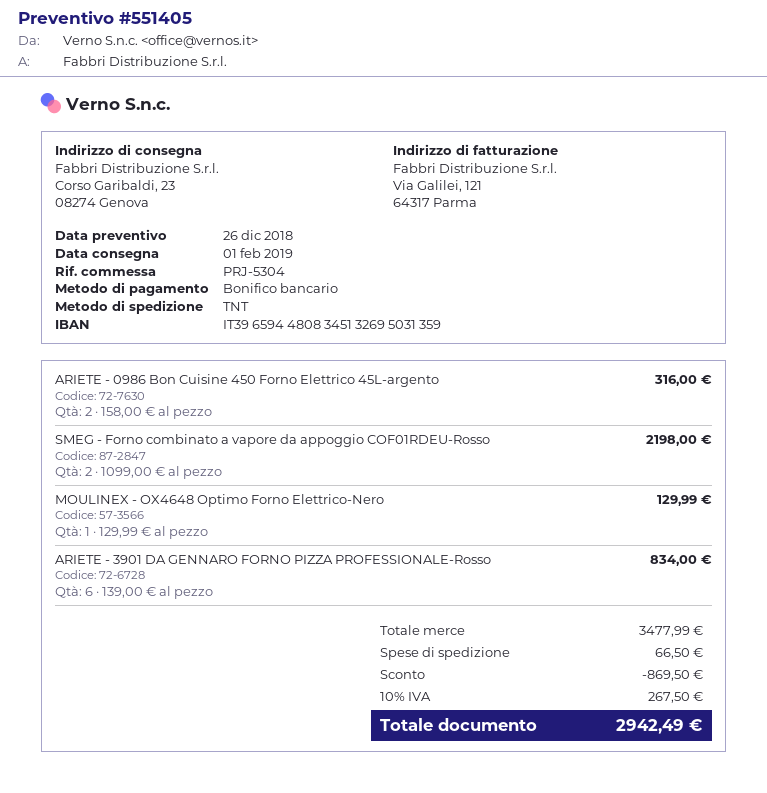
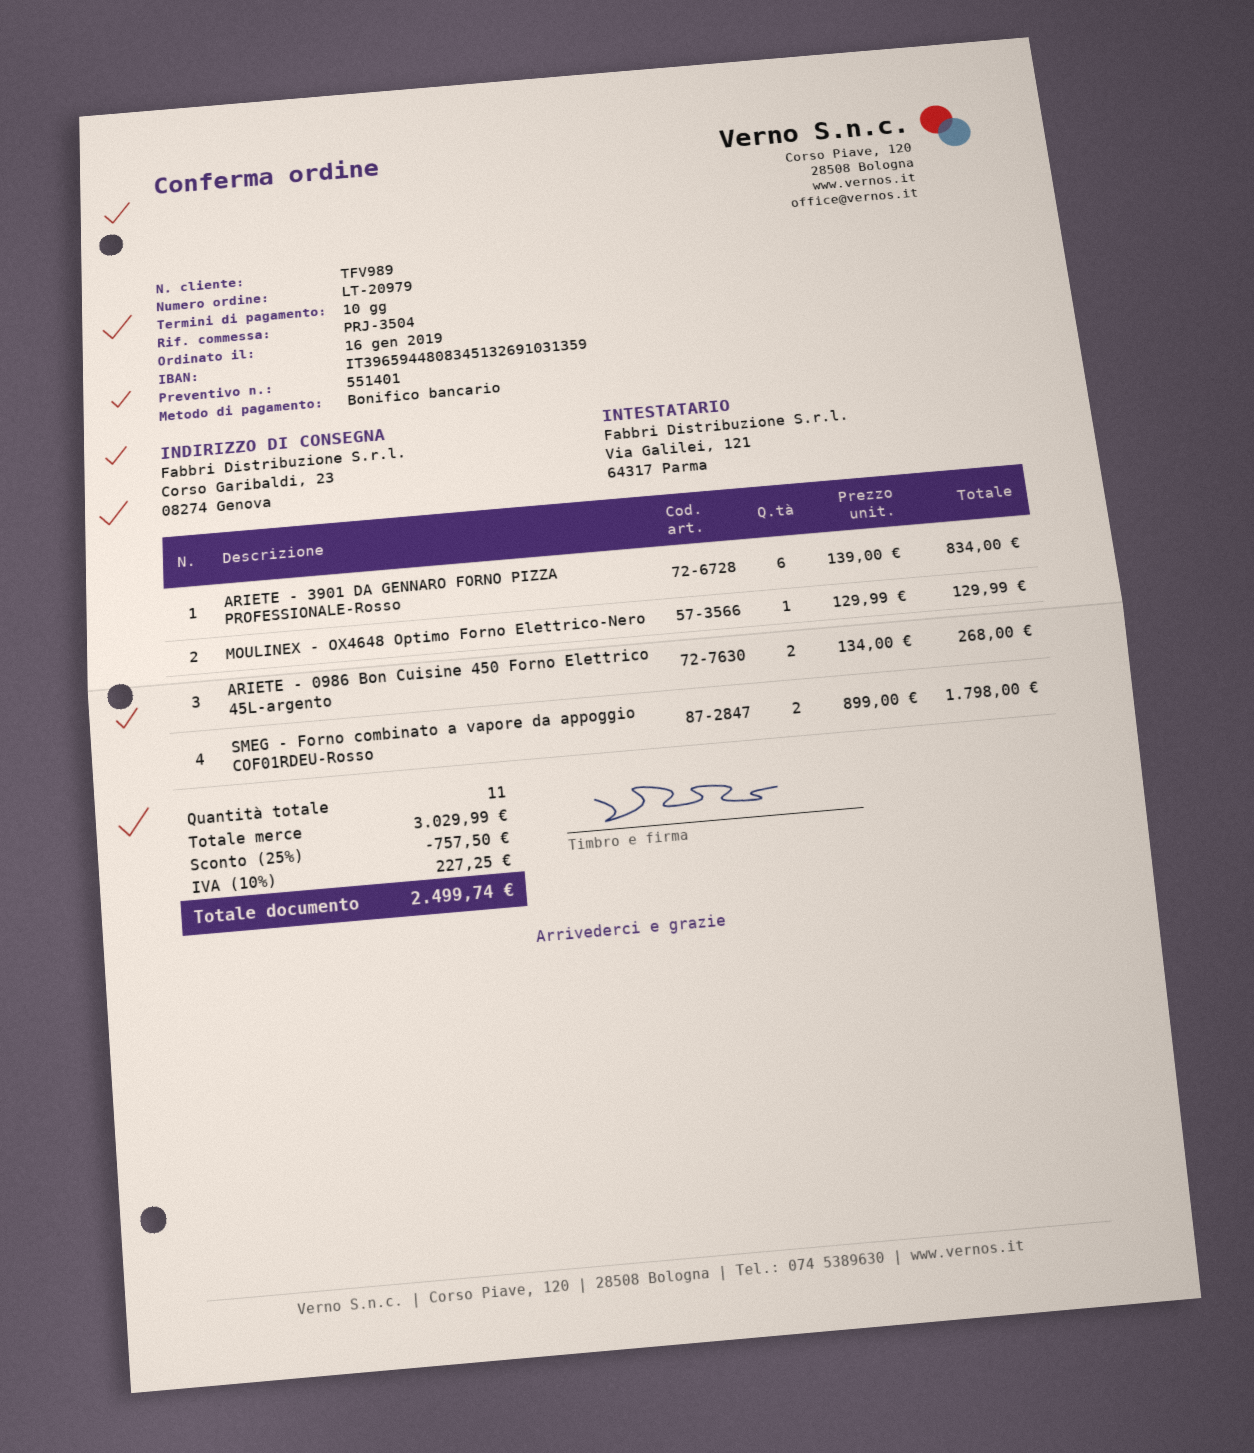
quote number: 551405 -> 551401
reference: PRJ-5304 -> PRJ-3504
bank account: IT3965944808345132695031359 -> IT3965944808345132691031359
ARIETE - 0986 Bon Cuisine 450 Forno Elettrico 45L-argento: 2 x 158.00 = 316.00 -> 2 x 134.00 = 268.00
SMEG - Forno combinato a vapore da appoggio COF01RDEU-Rosso: 2 x 1099.00 = 2198.00 -> 2 x 899.00 = 1798.00
subtotal: 3477.99 -> 3029.99
discount: 869.50 -> 757.50
shipping: 66.50 -> none
tax: 10% = 267.50 -> 10% = 227.25
total: 2942.49 -> 2499.74

